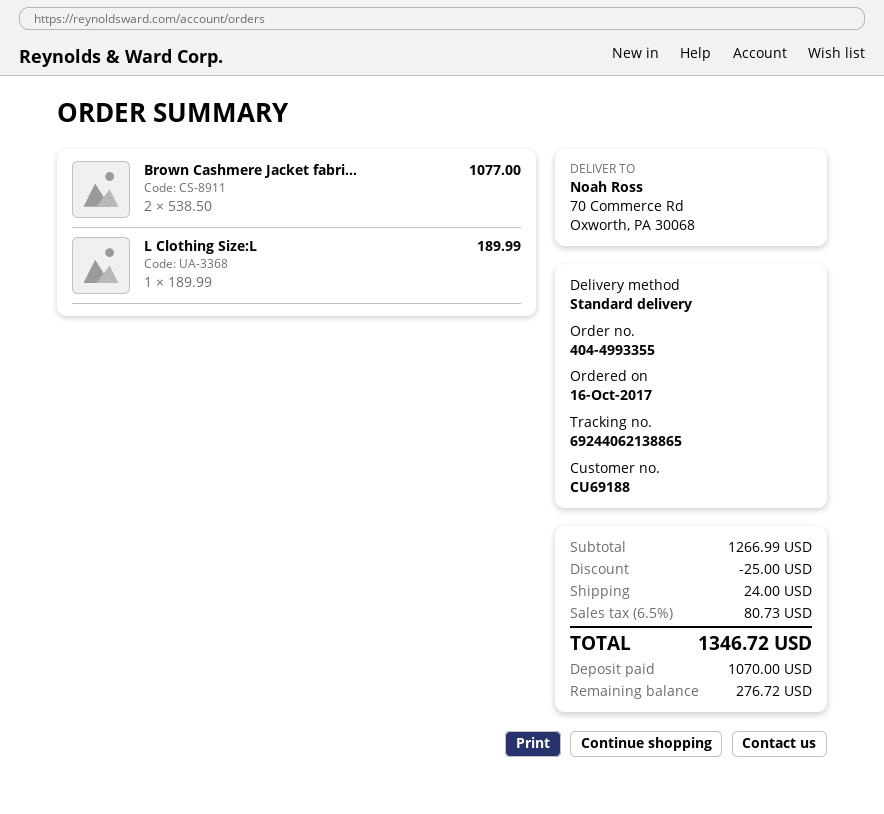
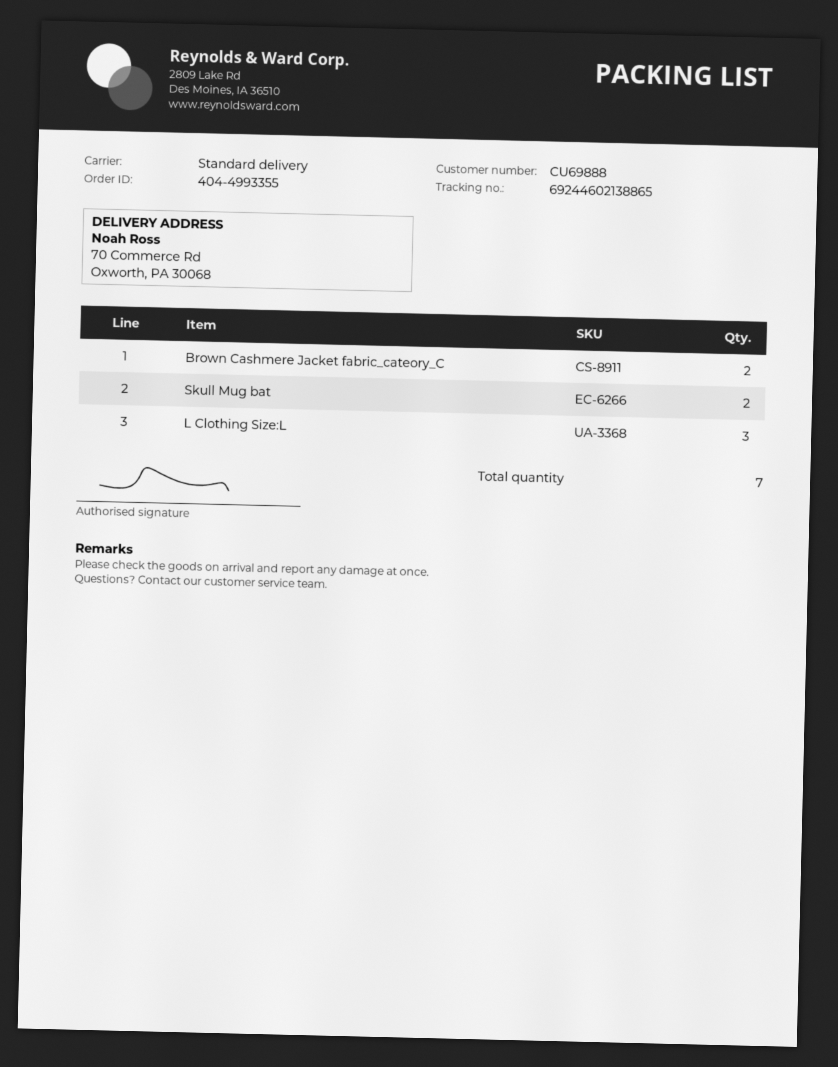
customer number: CU69188 -> CU69888
tracking number: 69244062138865 -> 69244602138865
L Clothing Size:L: 1 -> 3
Skull Mug bat: none -> 2

